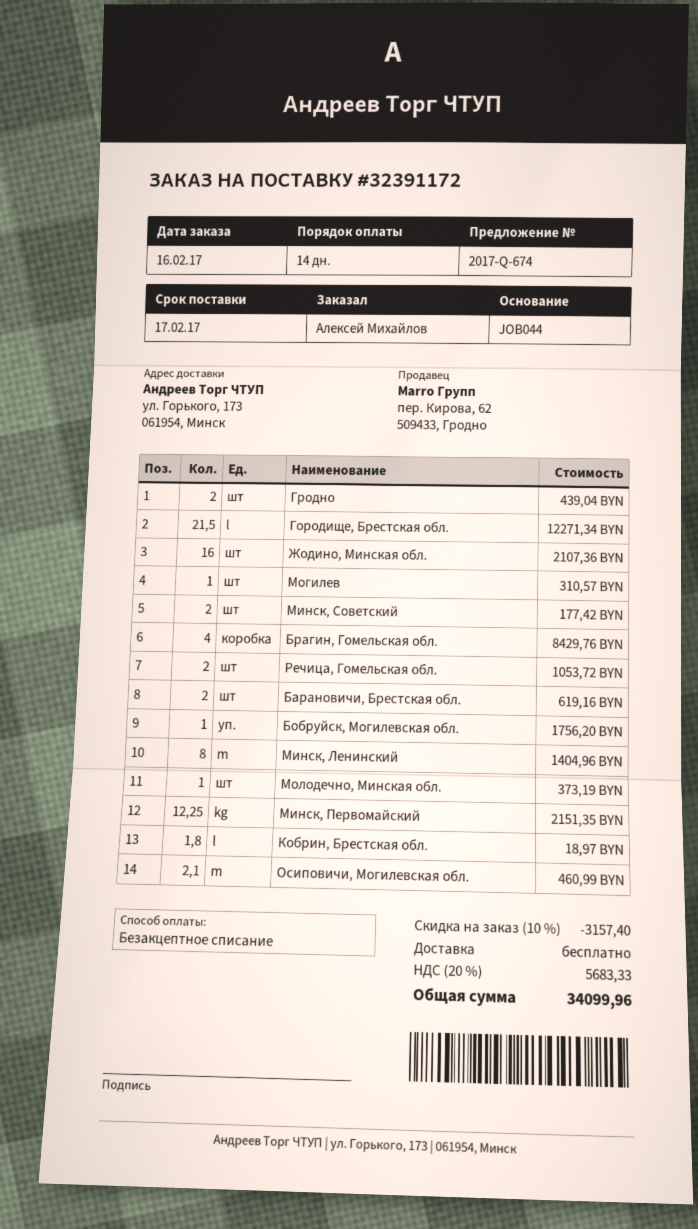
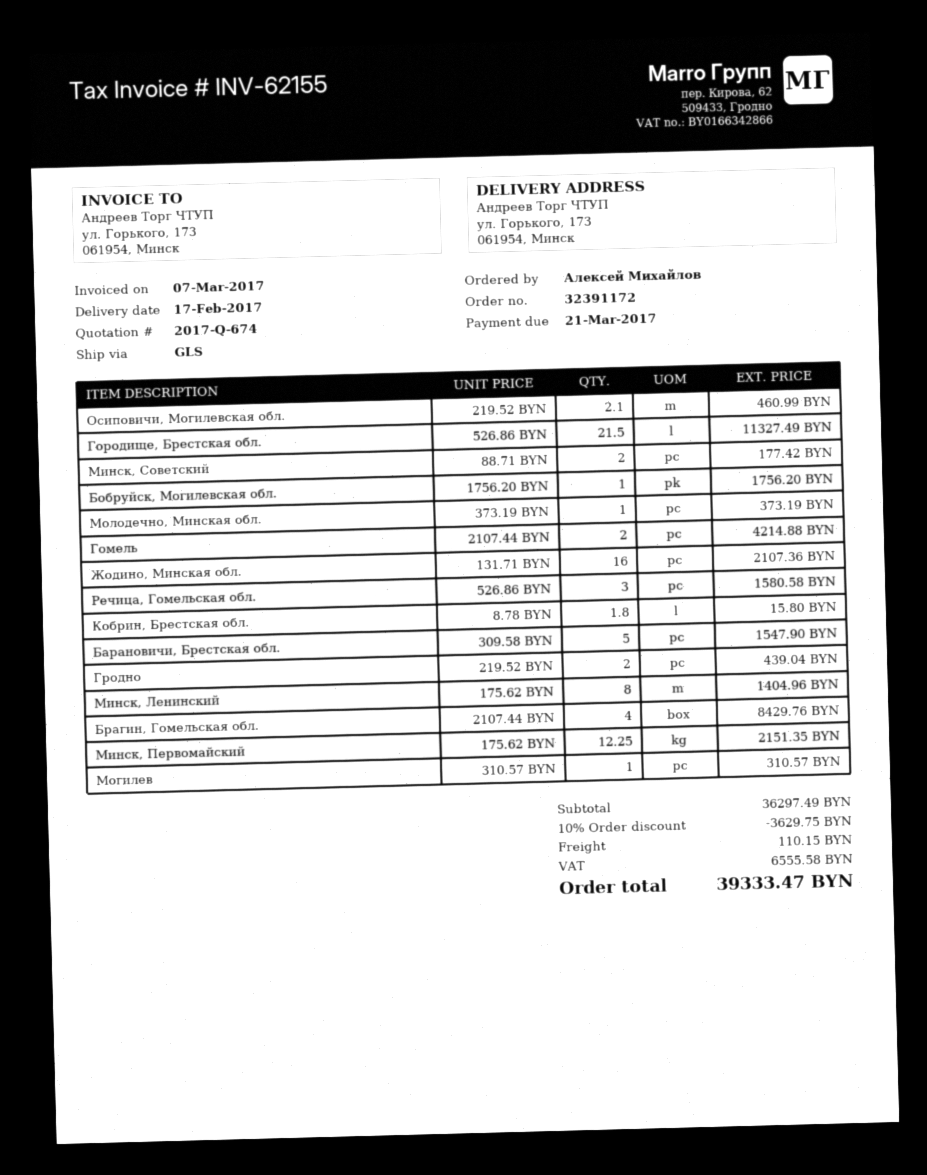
Городище, Брестская обл.: 21.5 for 12271.34 -> 21.5 for 11327.49
Речица, Гомельская обл.: 2 for 1053.72 -> 3 for 1580.58
Барановичи, Брестская обл.: 2 for 619.16 -> 5 for 1547.90
Кобрин, Брестская обл.: 1.8 for 18.97 -> 1.8 for 15.80
Гомель: none -> 2 for 4214.88
discount: 10% = 3157.40 -> 10% = 3629.75
shipping: 0.00 -> 110.15
tax: 5683.33 -> 6555.58
total: 34099.96 -> 39333.47

